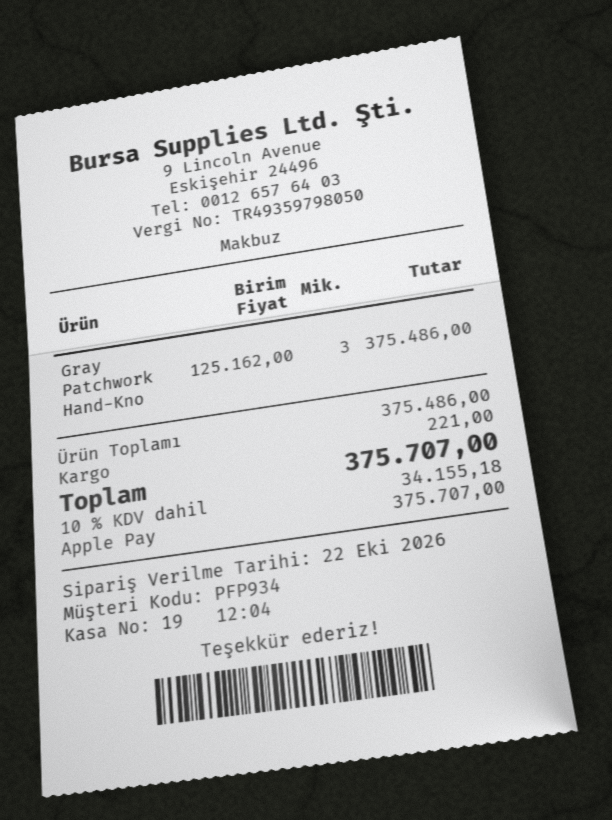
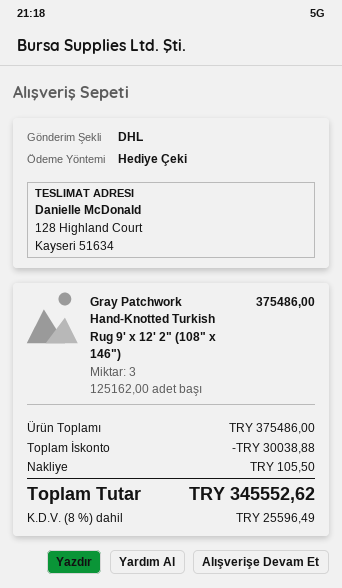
payment method: Apple Pay -> gift card
discount: none -> 30038.88
shipping: 221.00 -> 105.50
tax: 10% = 34155.18 -> 8% = 25596.49
total: 375707.00 -> 345552.62

